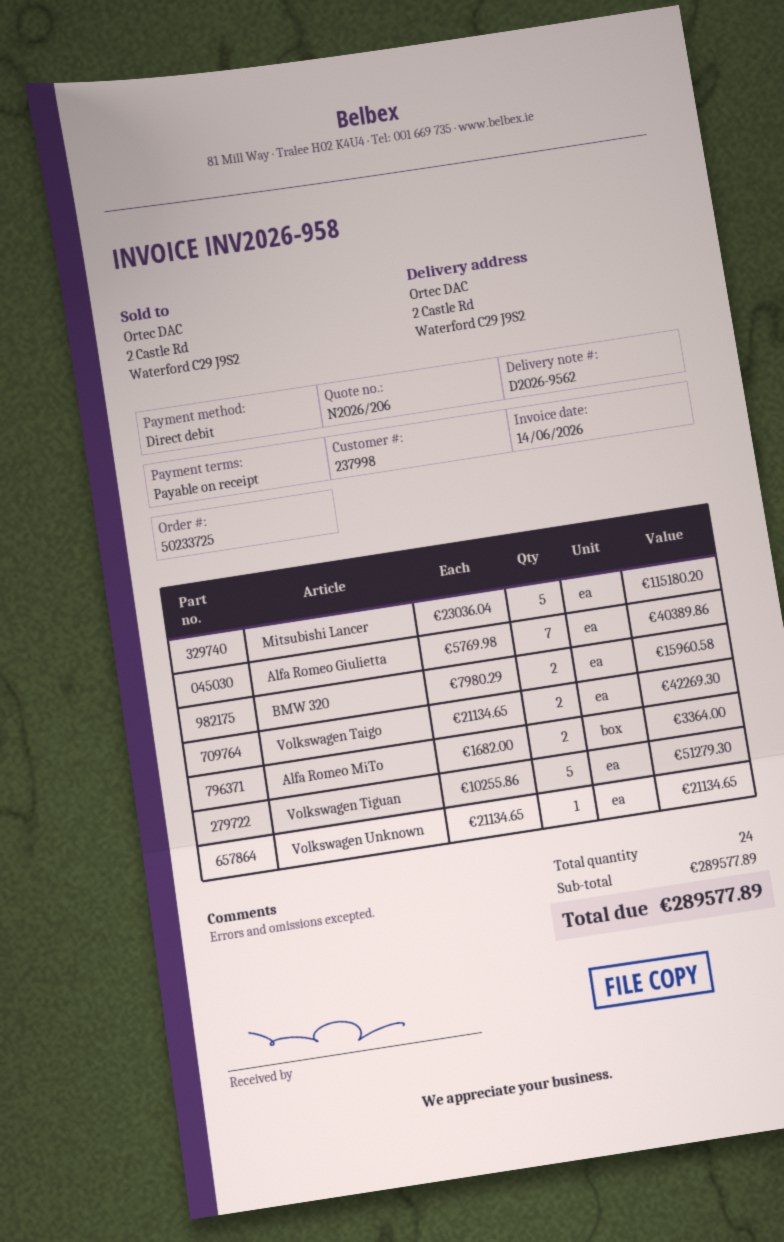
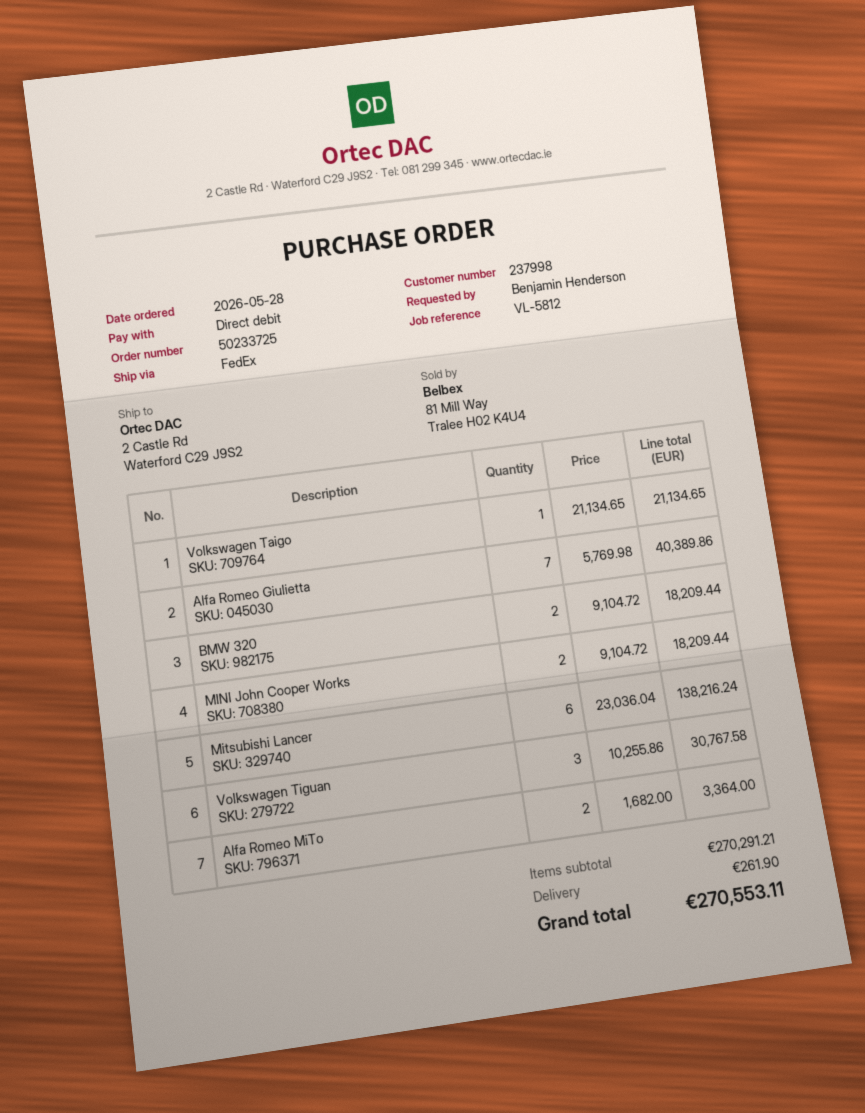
Mitsubishi Lancer: 5 x 23036.04 = 115180.20 -> 6 x 23036.04 = 138216.24
BMW 320: 2 x 7980.29 = 15960.58 -> 2 x 9104.72 = 18209.44
Volkswagen Taigo: 2 x 21134.65 = 42269.30 -> 1 x 21134.65 = 21134.65
Volkswagen Tiguan: 5 x 10255.86 = 51279.30 -> 3 x 10255.86 = 30767.58
Volkswagen Unknown: 1 x 21134.65 = 21134.65 -> none
MINI John Cooper Works: none -> 2 x 9104.72 = 18209.44
subtotal: 289577.89 -> 270291.21
shipping: none -> 261.90
total: 289577.89 -> 270553.11

